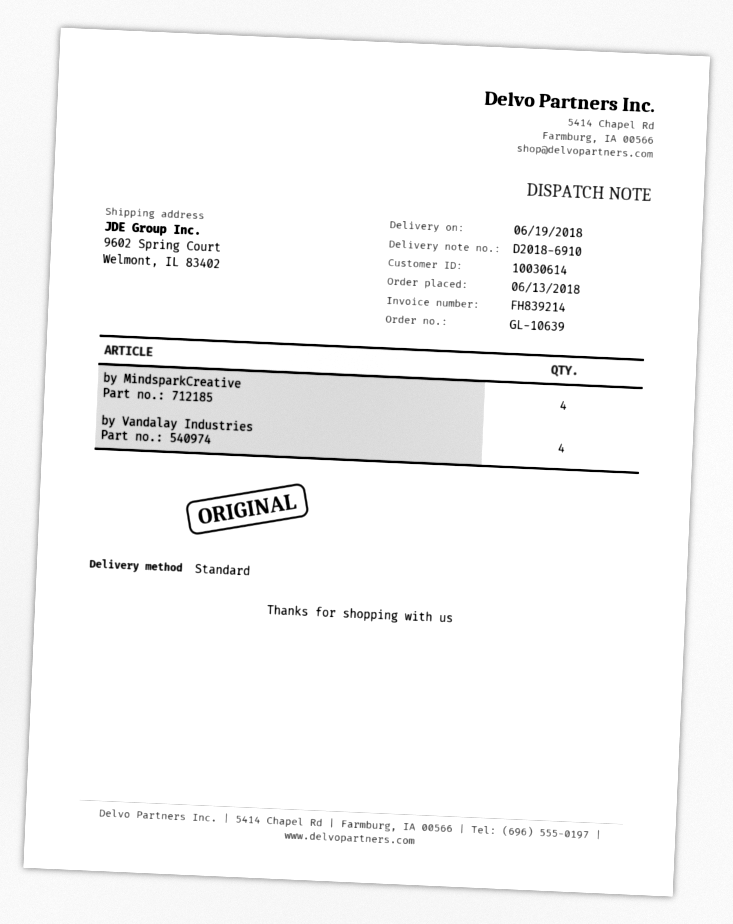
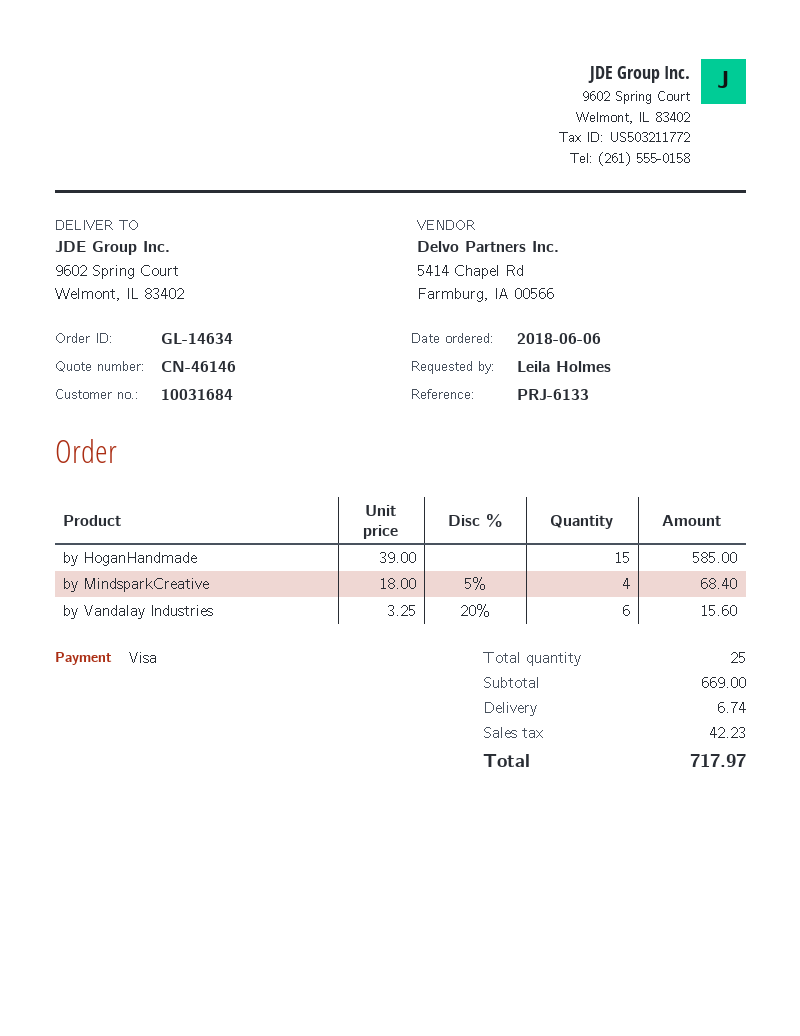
order number: GL-10639 -> GL-14634
order date: 2018-06-13 -> 2018-06-06
customer number: 10030614 -> 10031684
by Vandalay Industries: 4 -> 6
by HoganHandmade: none -> 15

